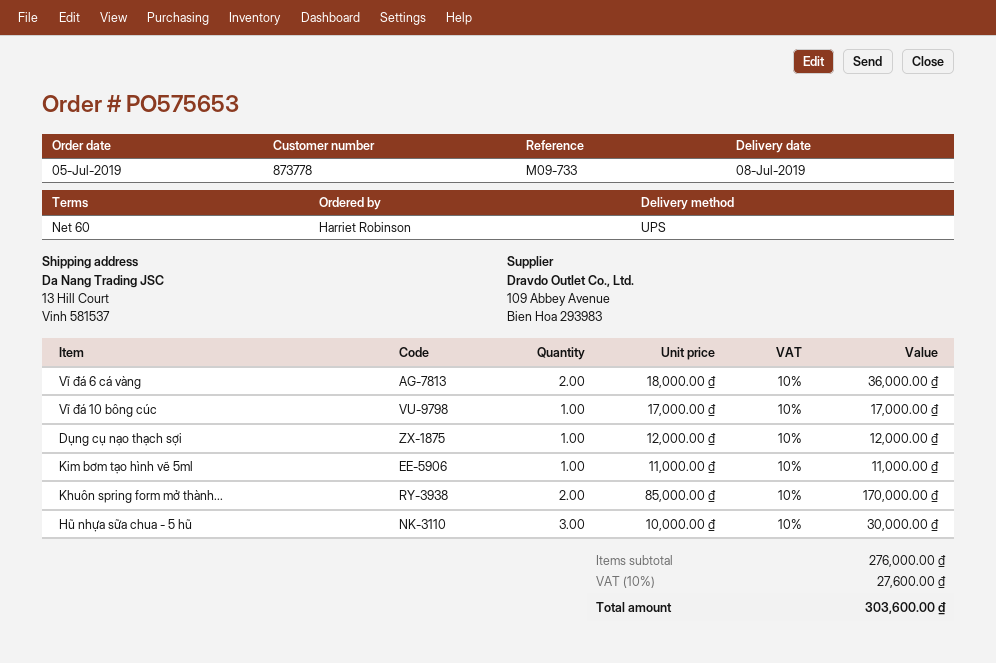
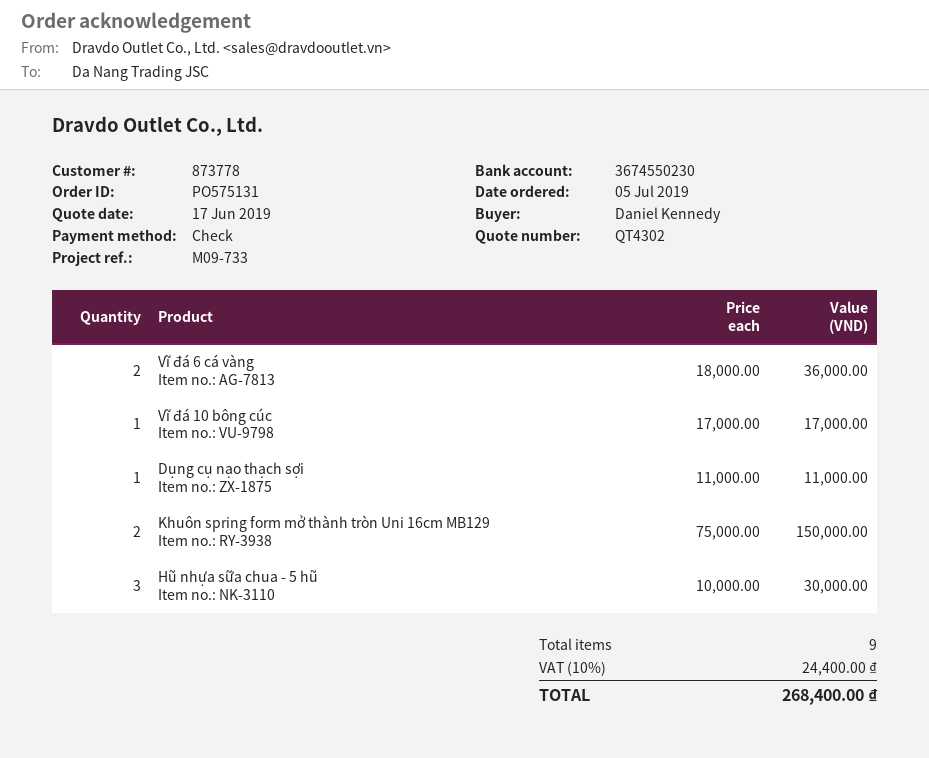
order number: PO575653 -> PO575131
ordered by: Harriet Robinson -> Daniel Kennedy
Dụng cụ nạo thạch sợi: 1 x 12000.00 = 12000.00 -> 1 x 11000.00 = 11000.00
Kim bơm tạo hình vẽ 5ml: 1 x 11000.00 = 11000.00 -> none
Khuôn spring form mở thành...: 2 x 85000.00 = 170000.00 -> 2 x 75000.00 = 150000.00
tax: 10% = 27600.00 -> 10% = 24400.00
total: 303600.00 -> 268400.00

